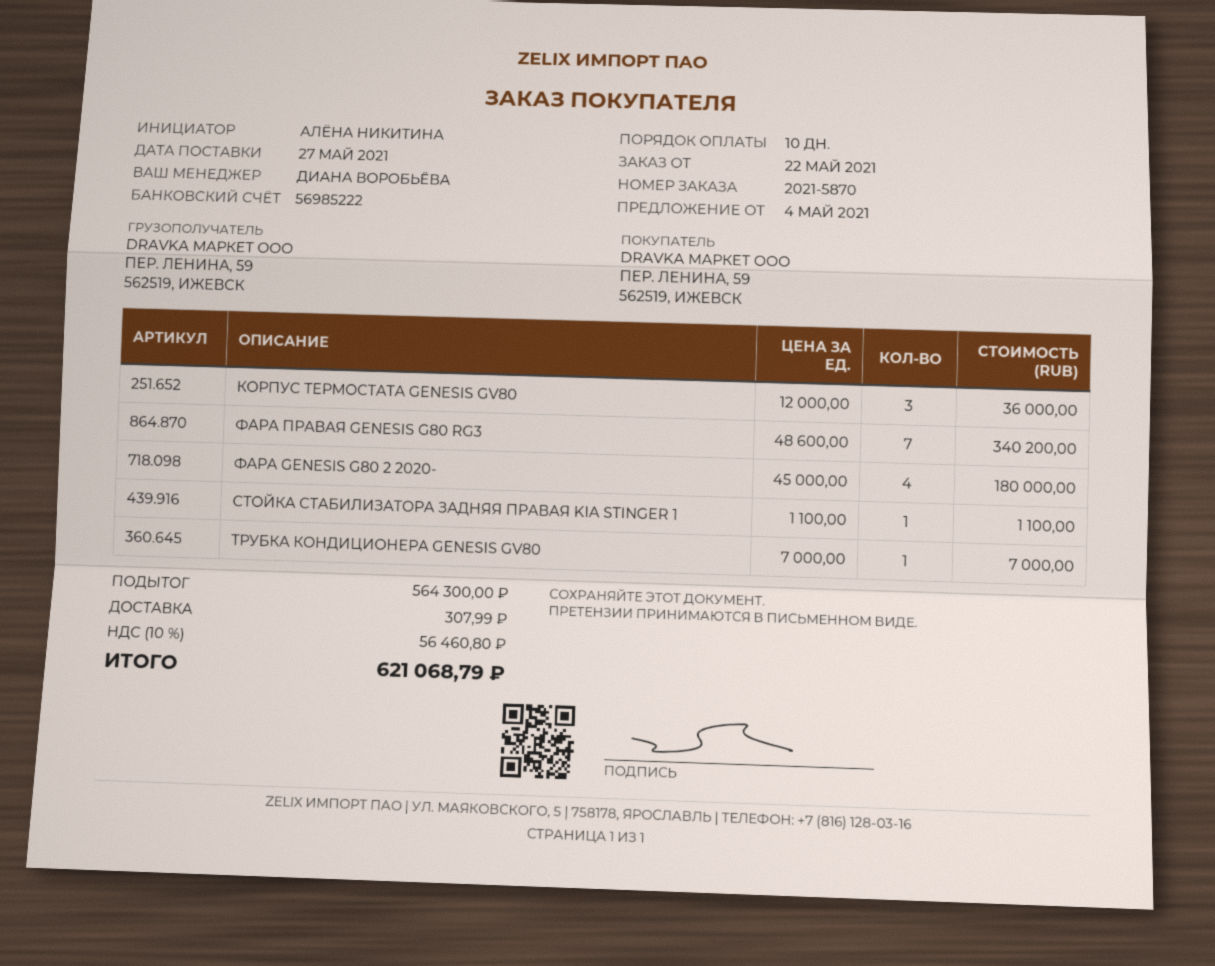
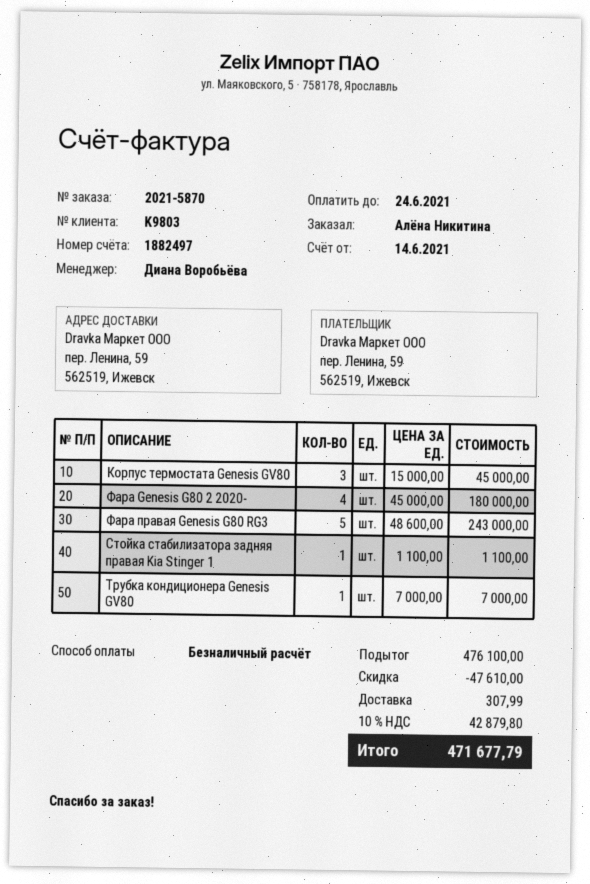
КОРПУС ТЕРМОСТАТА GENESIS GV80: 3 x 12000.00 = 36000.00 -> 3 x 15000.00 = 45000.00
ФАРА ПРАВАЯ GENESIS G80 RG3: 7 x 48600.00 = 340200.00 -> 5 x 48600.00 = 243000.00
subtotal: 564300.00 -> 476100.00
discount: none -> 47610.00
tax: 10% = 56460.80 -> 10% = 42879.80
total: 621068.79 -> 471677.79

